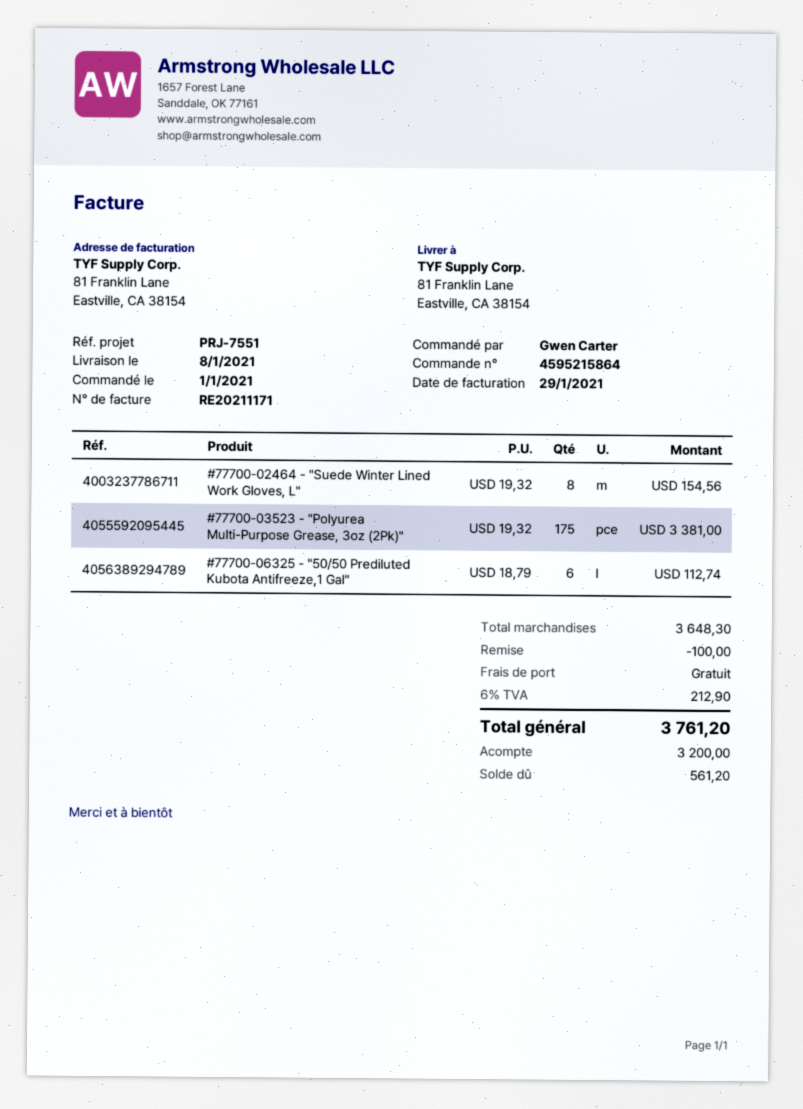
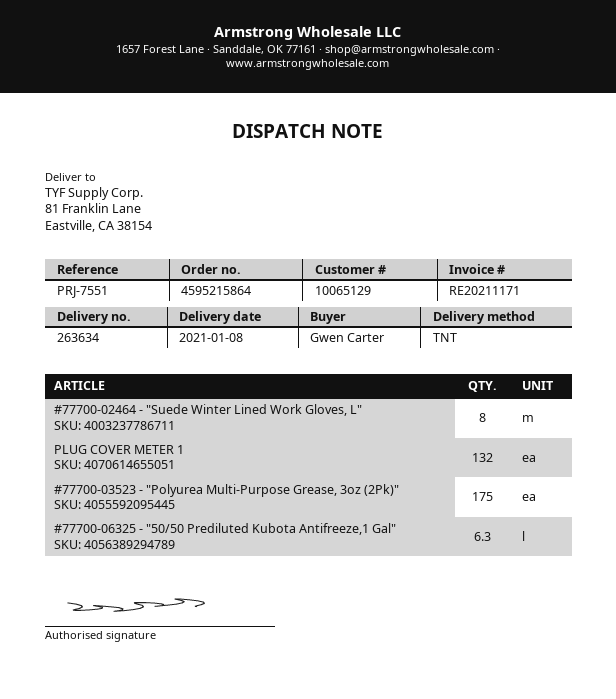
#77700-06325 - "50/50 Prediluted Kubota Antifreeze,1 Gal": 6 -> 6.3
PLUG COVER METER 1: none -> 132

